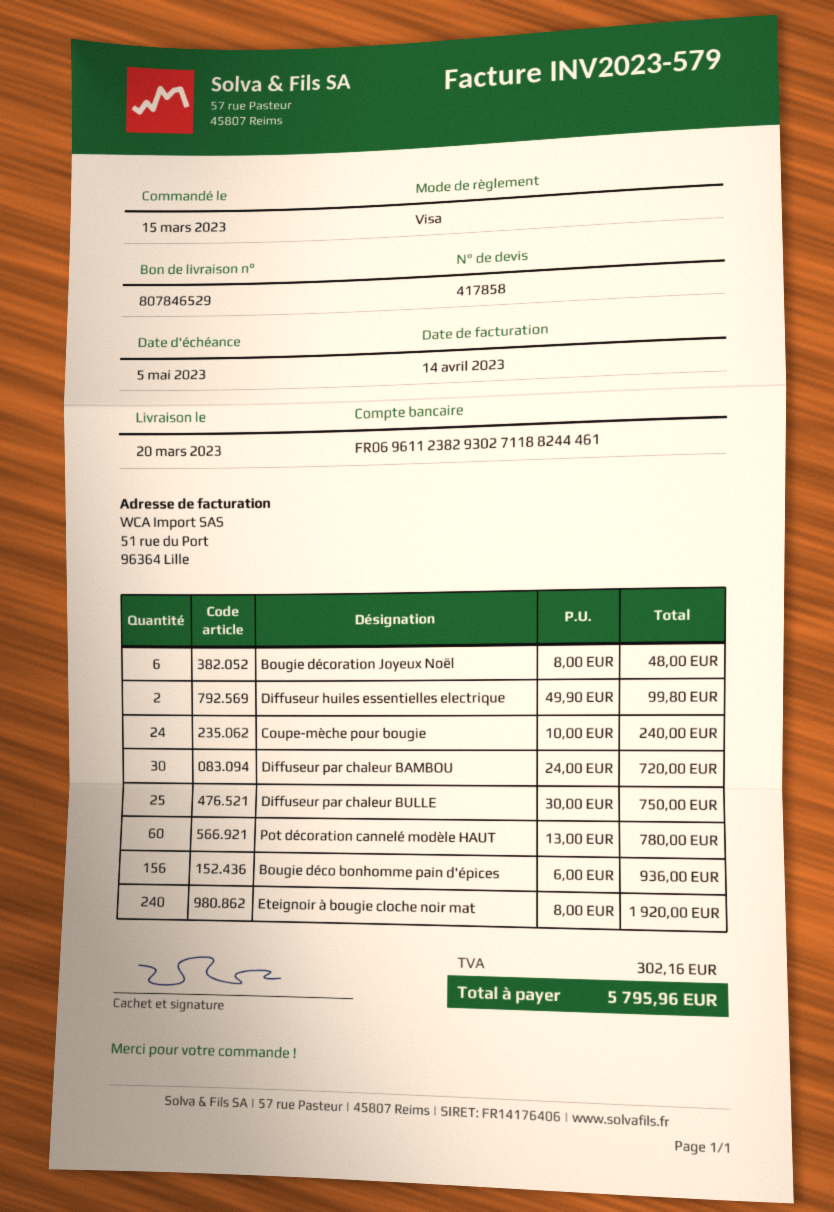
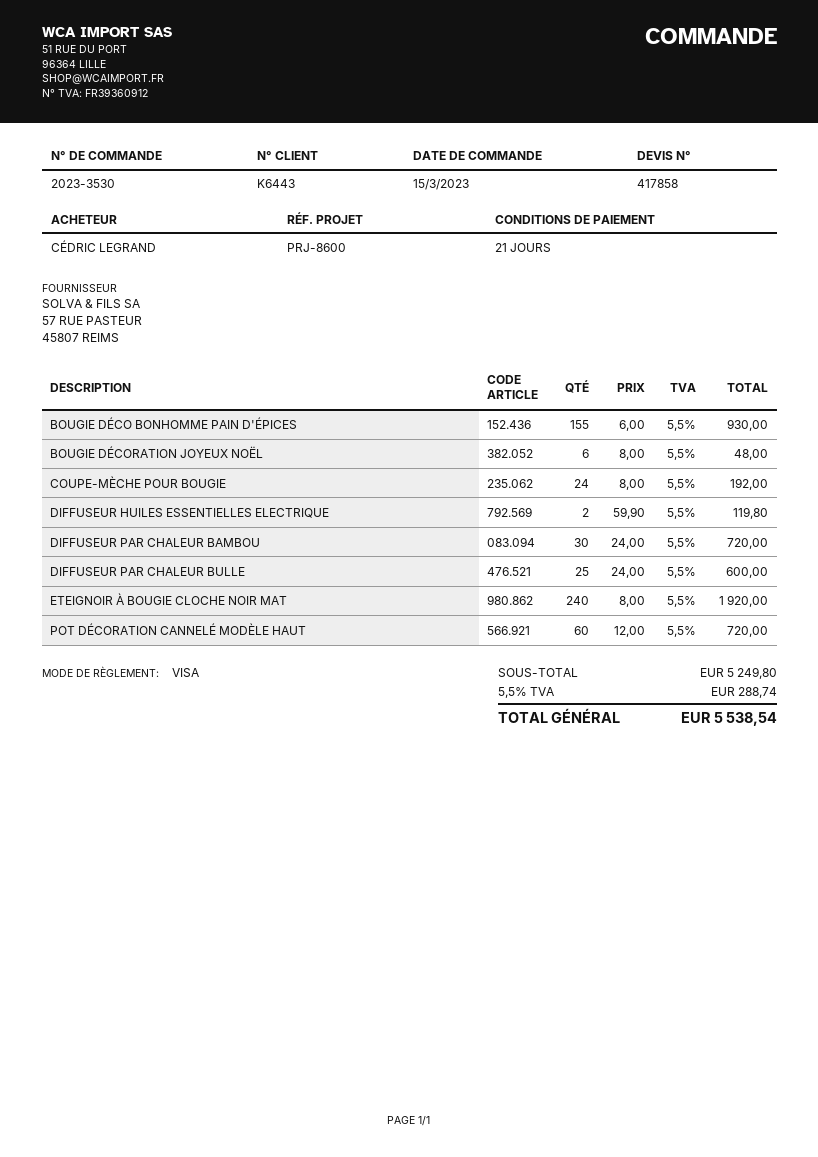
Diffuseur huiles essentielles electrique: 2 x 49.90 = 99.80 -> 2 x 59.90 = 119.80
Coupe-mèche pour bougie: 24 x 10.00 = 240.00 -> 24 x 8.00 = 192.00
Diffuseur par chaleur BULLE: 25 x 30.00 = 750.00 -> 25 x 24.00 = 600.00
Pot décoration cannelé modèle HAUT: 60 x 13.00 = 780.00 -> 60 x 12.00 = 720.00
Bougie déco bonhomme pain d'épices: 156 x 6.00 = 936.00 -> 155 x 6.00 = 930.00
tax: 302.16 -> 288.74
total: 5795.96 -> 5538.54

